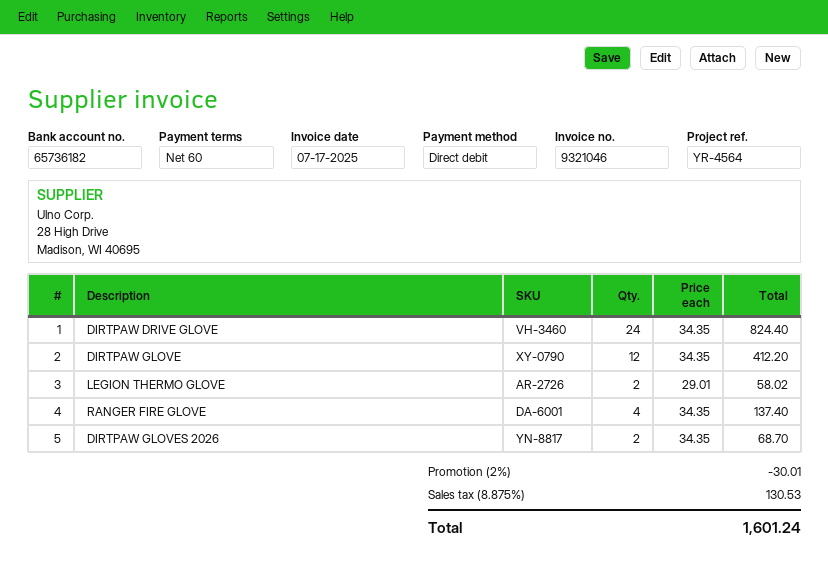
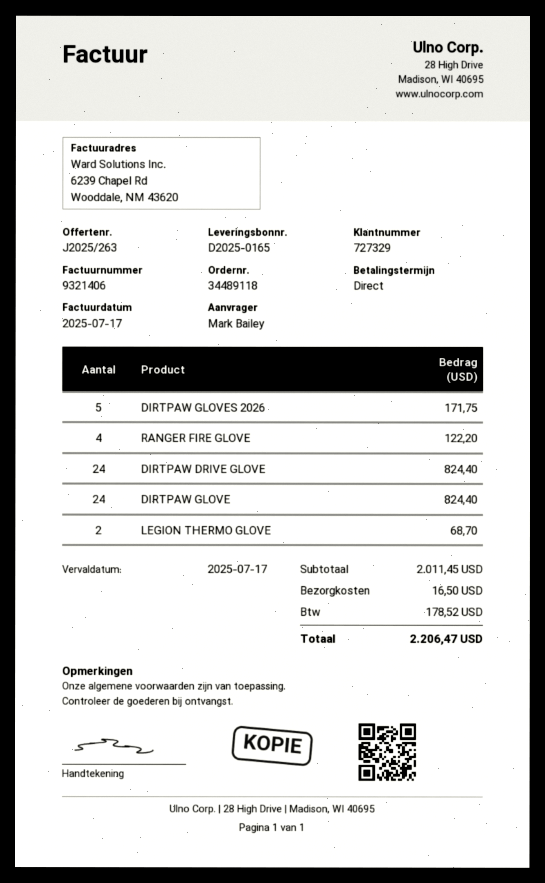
invoice number: 9321046 -> 9321406
payment terms: 60 days -> on receipt
DIRTPAW GLOVE: 12 for 412.20 -> 24 for 824.40
LEGION THERMO GLOVE: 2 for 58.02 -> 2 for 68.70
RANGER FIRE GLOVE: 4 for 137.40 -> 4 for 122.20
DIRTPAW GLOVES 2026: 2 for 68.70 -> 5 for 171.75
discount: 2% = 30.01 -> none
shipping: none -> 16.50
tax: 130.53 -> 178.52
total: 1601.24 -> 2206.47

